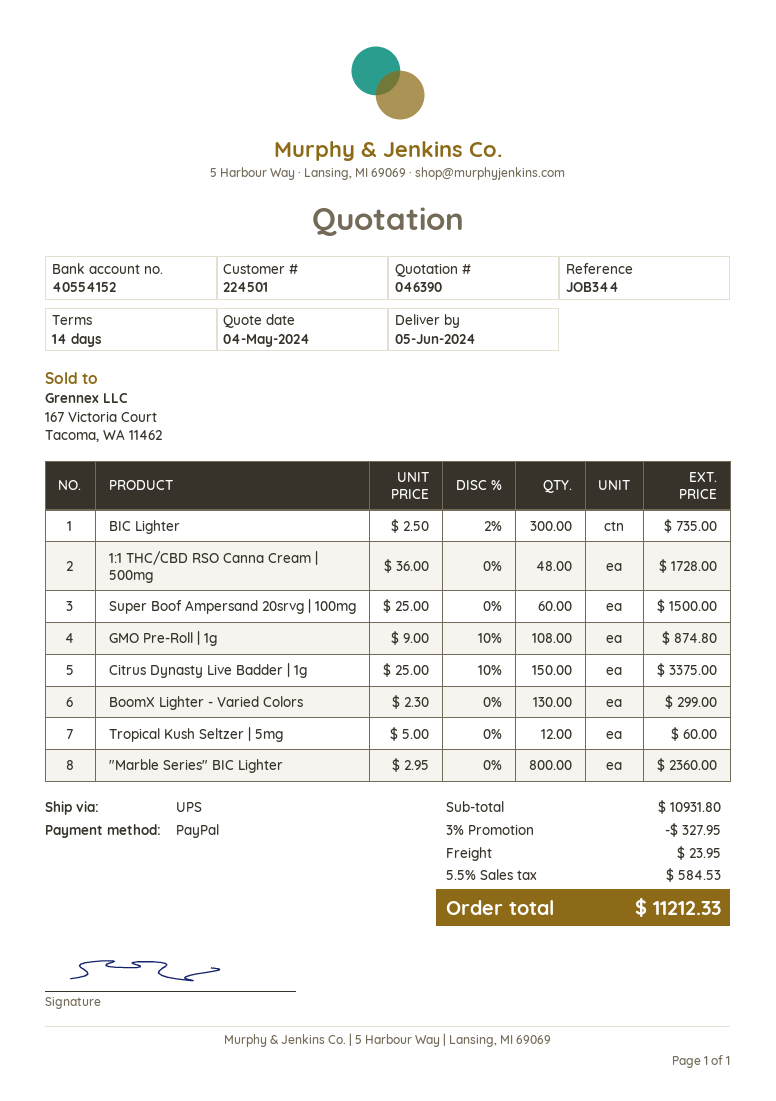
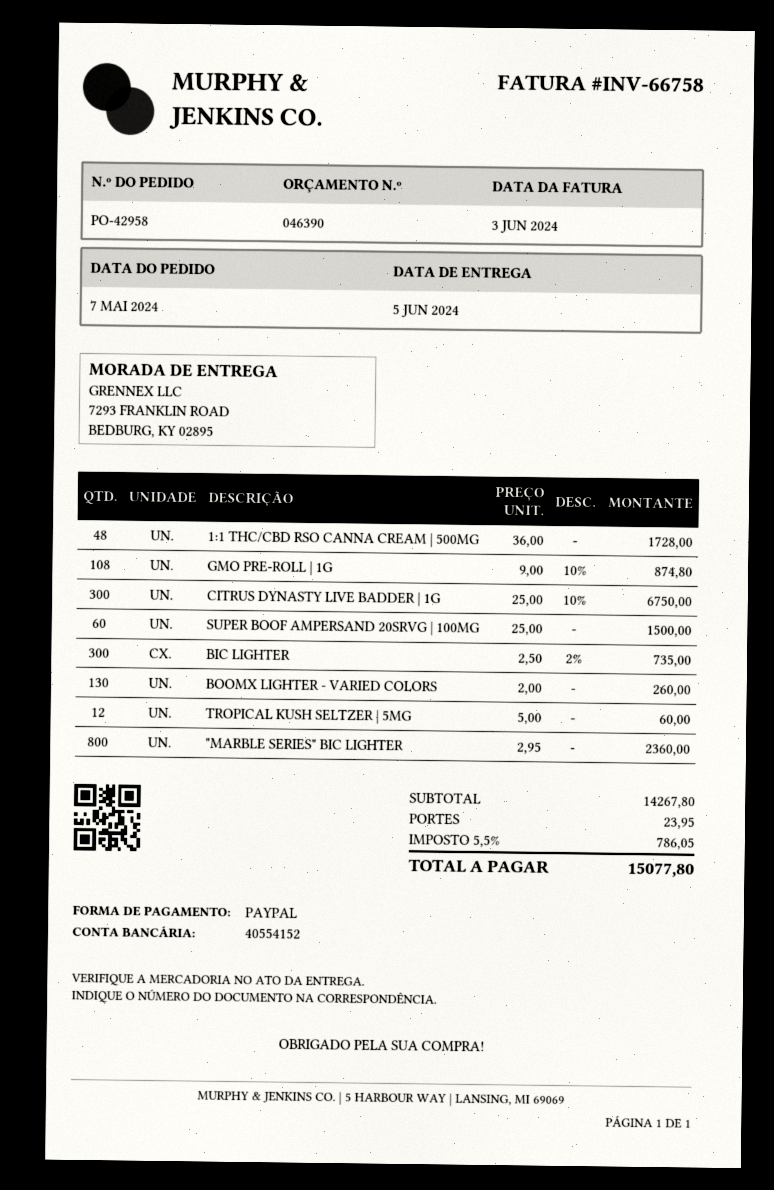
Citrus Dynasty Live Badder | 1g: 150 x 25.00 - 10% = 3375.00 -> 300 x 25.00 - 10% = 6750.00
BoomX Lighter - Varied Colors: 130 x 2.30 = 299.00 -> 130 x 2.00 = 260.00
subtotal: 10931.80 -> 14267.80
discount: 3% = 327.95 -> none
tax: 5.5% = 584.53 -> 5.5% = 786.05
total: 11212.33 -> 15077.80

